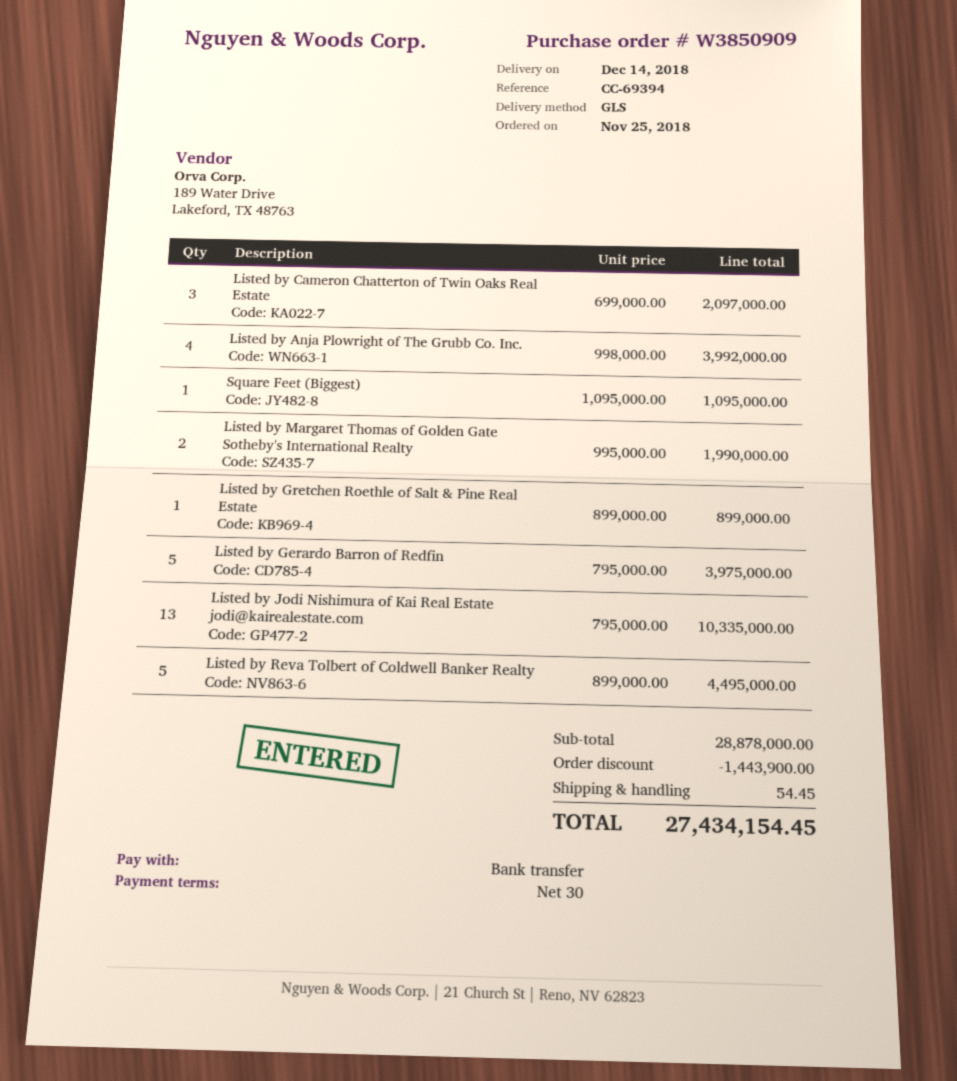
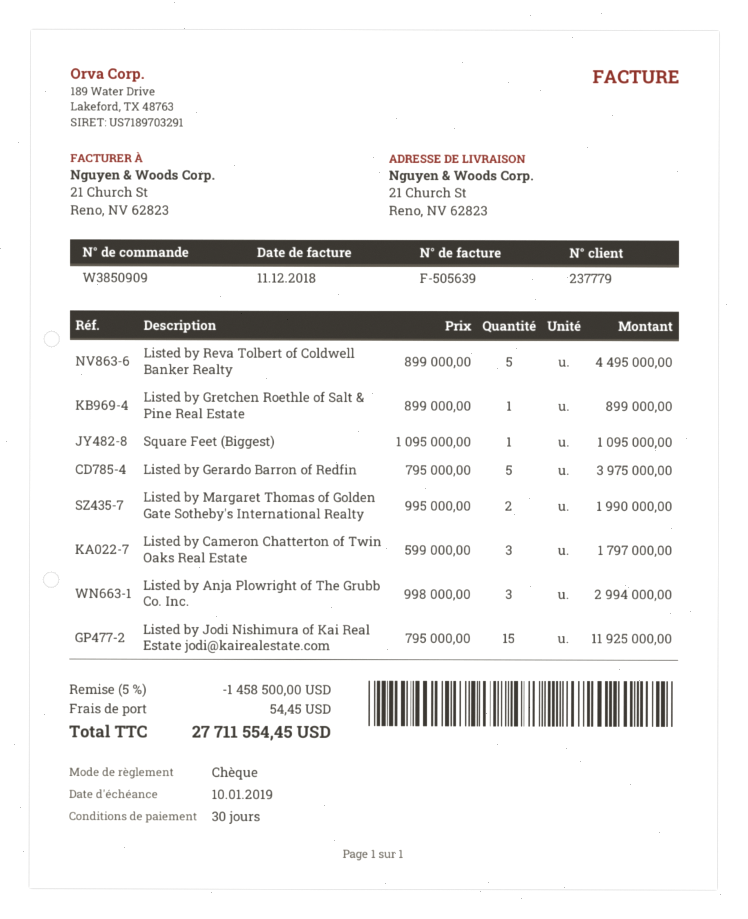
payment method: bank transfer -> cheque
Listed by Cameron Chatterton of Twin Oaks Real Estate: 3 x 699000.00 = 2097000.00 -> 3 x 599000.00 = 1797000.00
Listed by Anja Plowright of The Grubb Co. Inc.: 4 x 998000.00 = 3992000.00 -> 3 x 998000.00 = 2994000.00
Listed by Jodi Nishimura of Kai Real Estate jodi@kairealestate.com: 13 x 795000.00 = 10335000.00 -> 15 x 795000.00 = 11925000.00
discount: 1443900.00 -> 1458500.00
total: 27434154.45 -> 27711554.45

